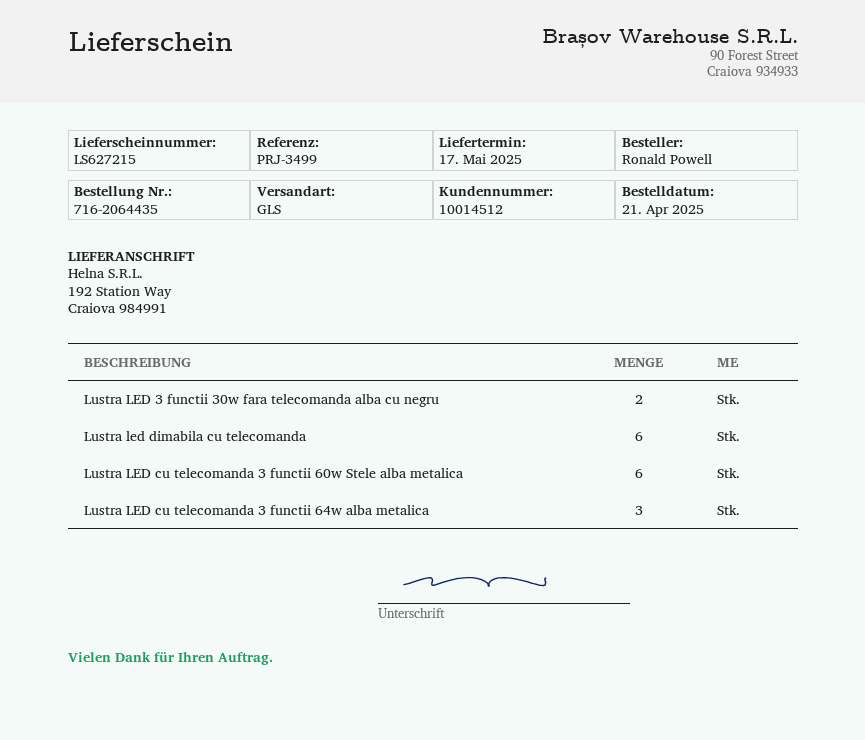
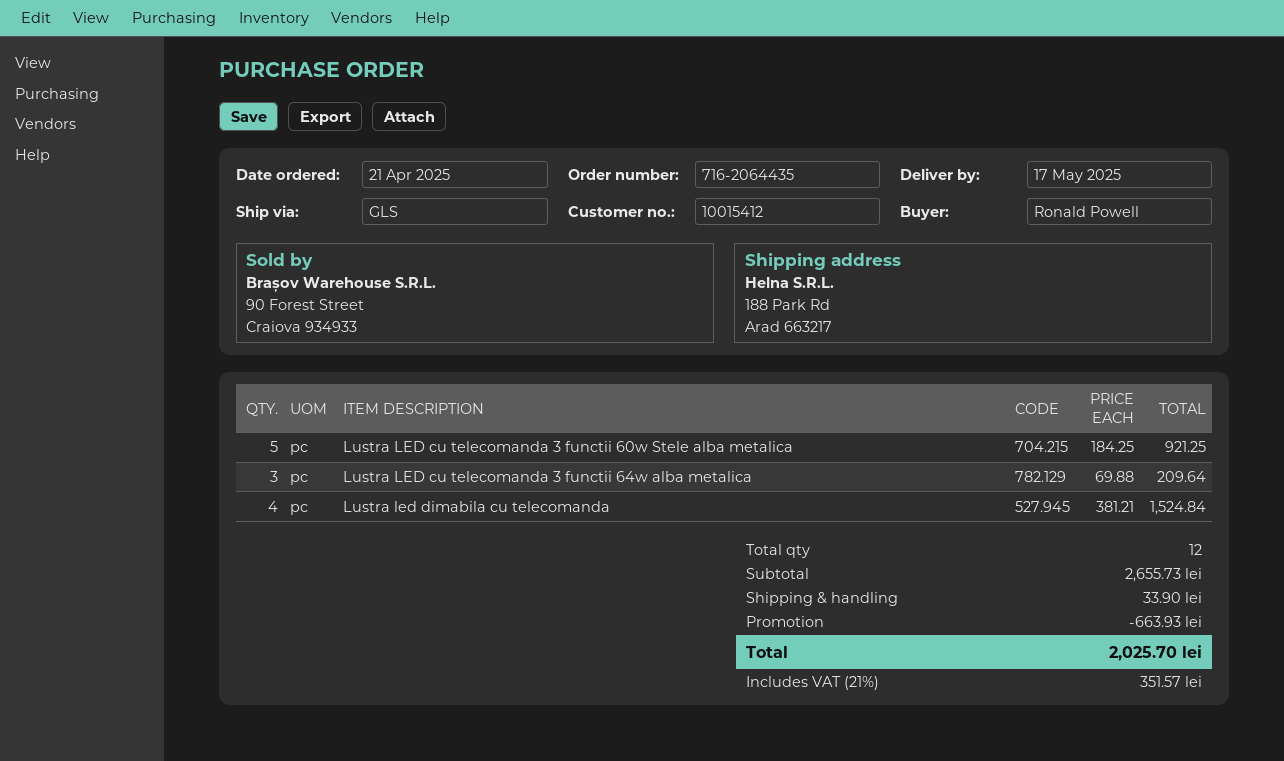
customer number: 10014512 -> 10015412
ship to: 192 Station Way, Craiova 984991 -> 188 Park Rd, Arad 663217
Lustra LED 3 functii 30w fara telecomanda alba cu negru: 2 -> none
Lustra led dimabila cu telecomanda: 6 -> 4
Lustra LED cu telecomanda 3 functii 60w Stele alba metalica: 6 -> 5

